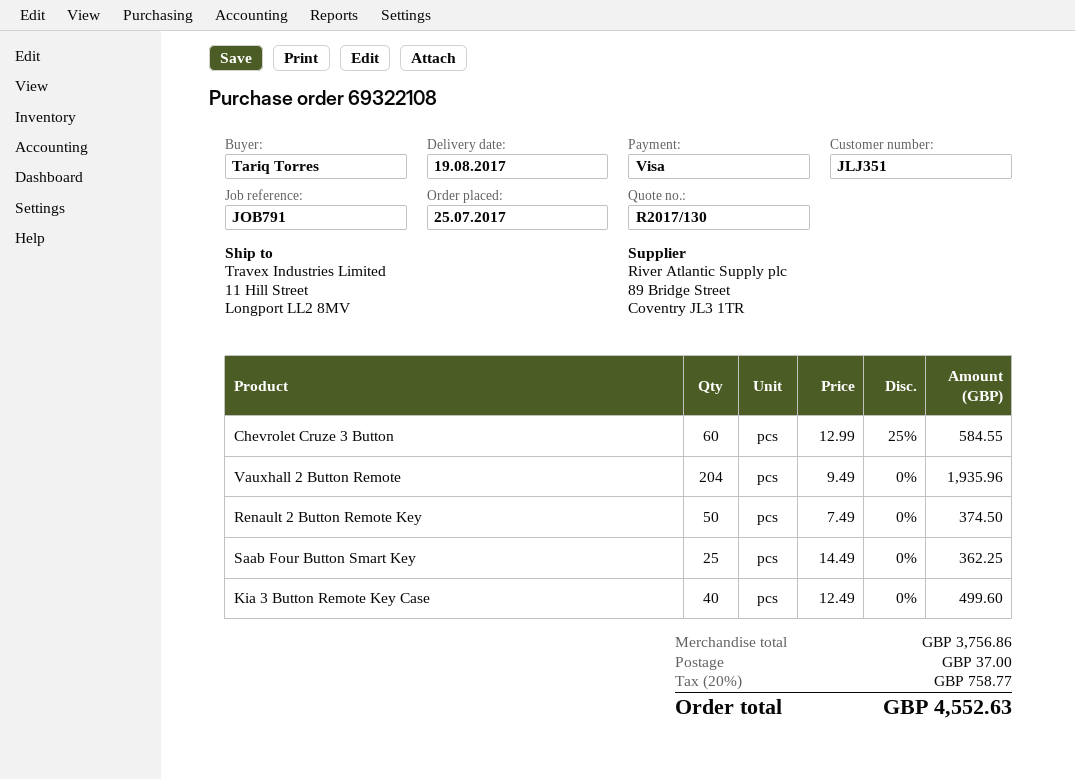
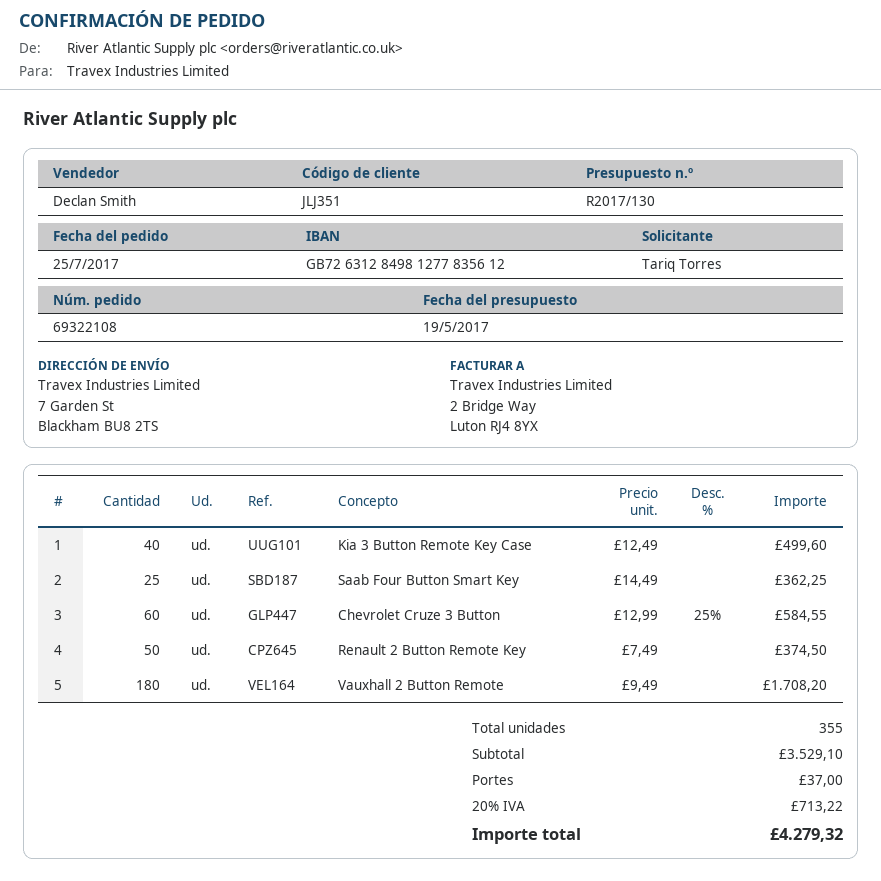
ship to: 11 Hill Street, Longport LL2 8MV -> 7 Garden St, Blackham BU8 2TS
Vauxhall 2 Button Remote: 204 x 9.49 = 1935.96 -> 180 x 9.49 = 1708.20
subtotal: 3756.86 -> 3529.10
tax: 20% = 758.77 -> 20% = 713.22
total: 4552.63 -> 4279.32

